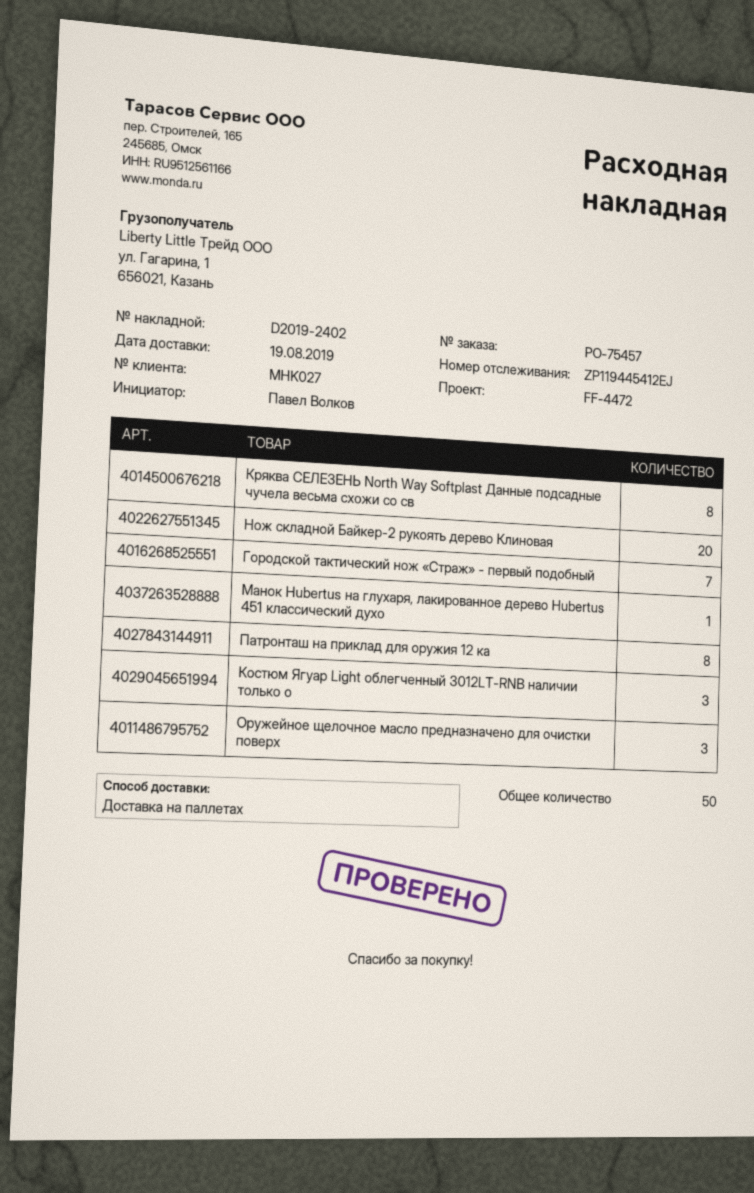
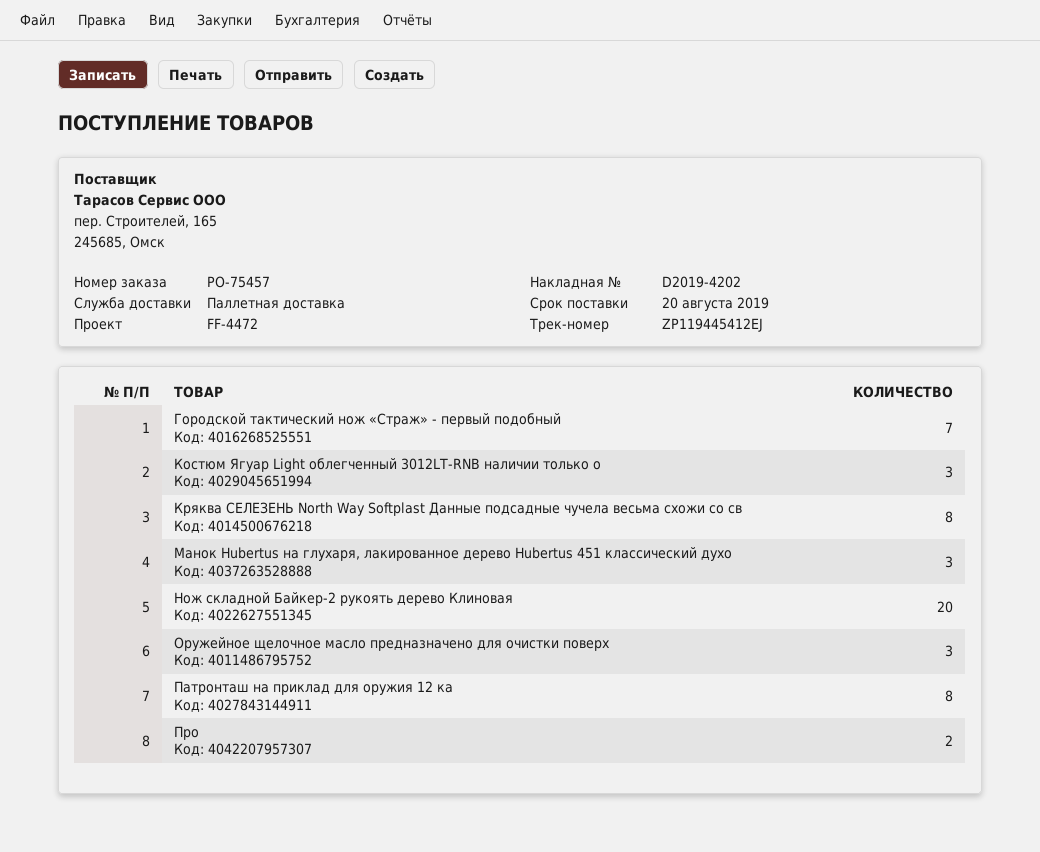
delivery note number: D2019-2402 -> D2019-4202
delivery date: 2019-08-19 -> 2019-08-20
Манок Hubertus на глухаря, лакированное дерево Hubertus 451 классический духо: 1 -> 3
Про: none -> 2

